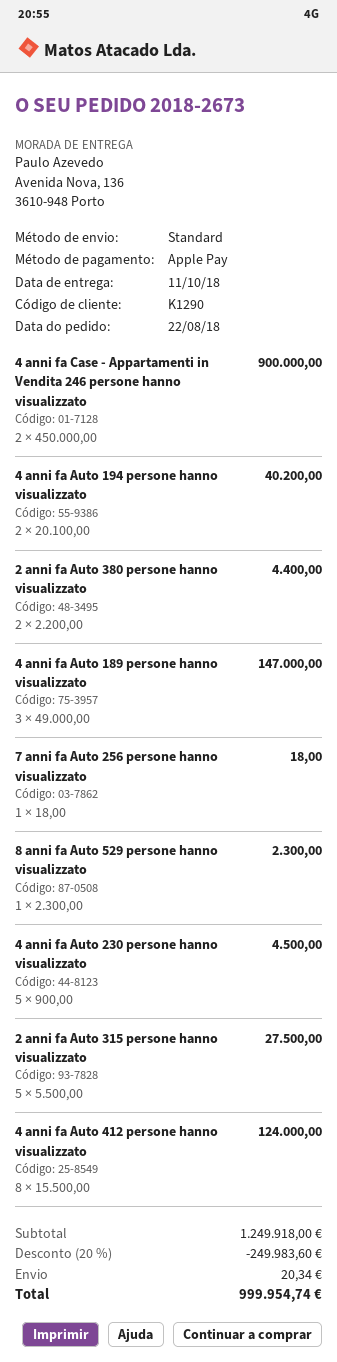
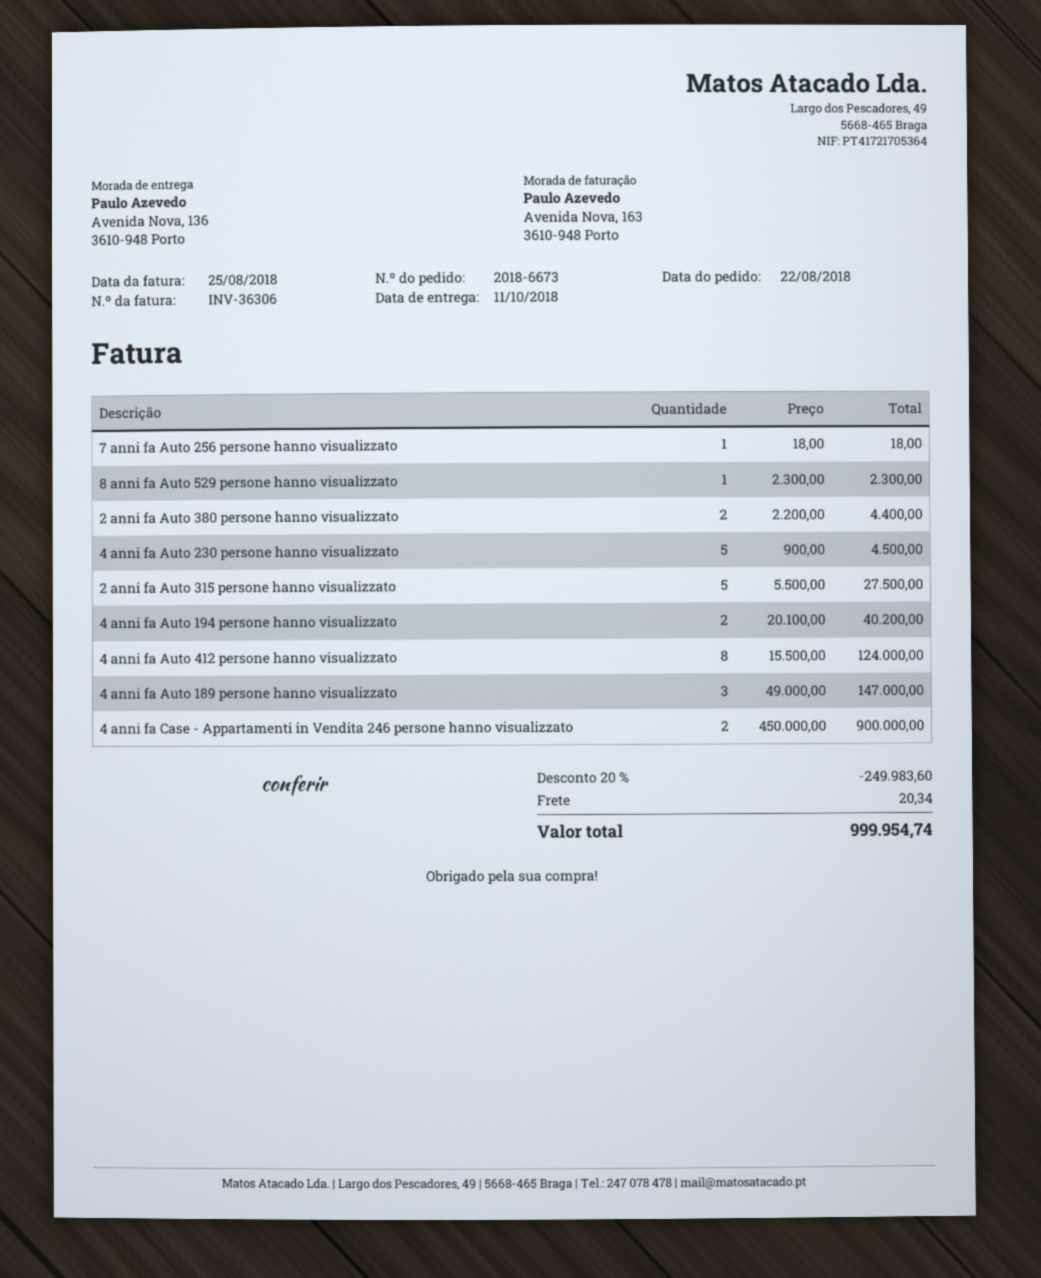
order number: 2018-2673 -> 2018-6673

